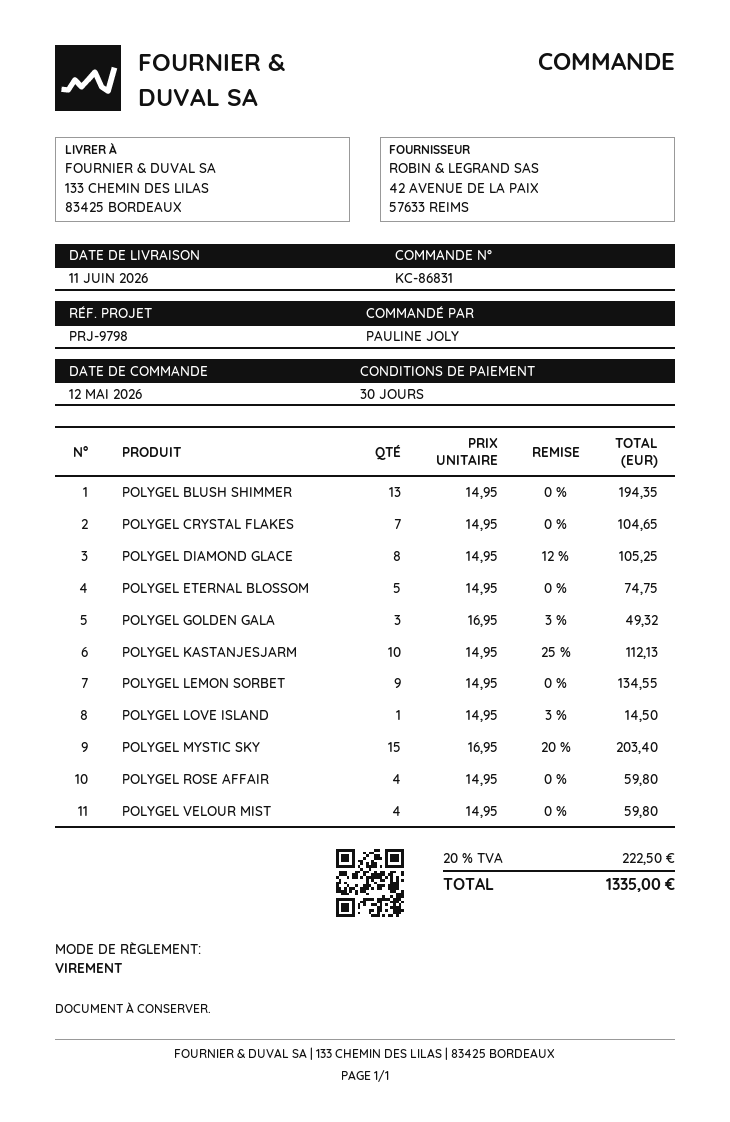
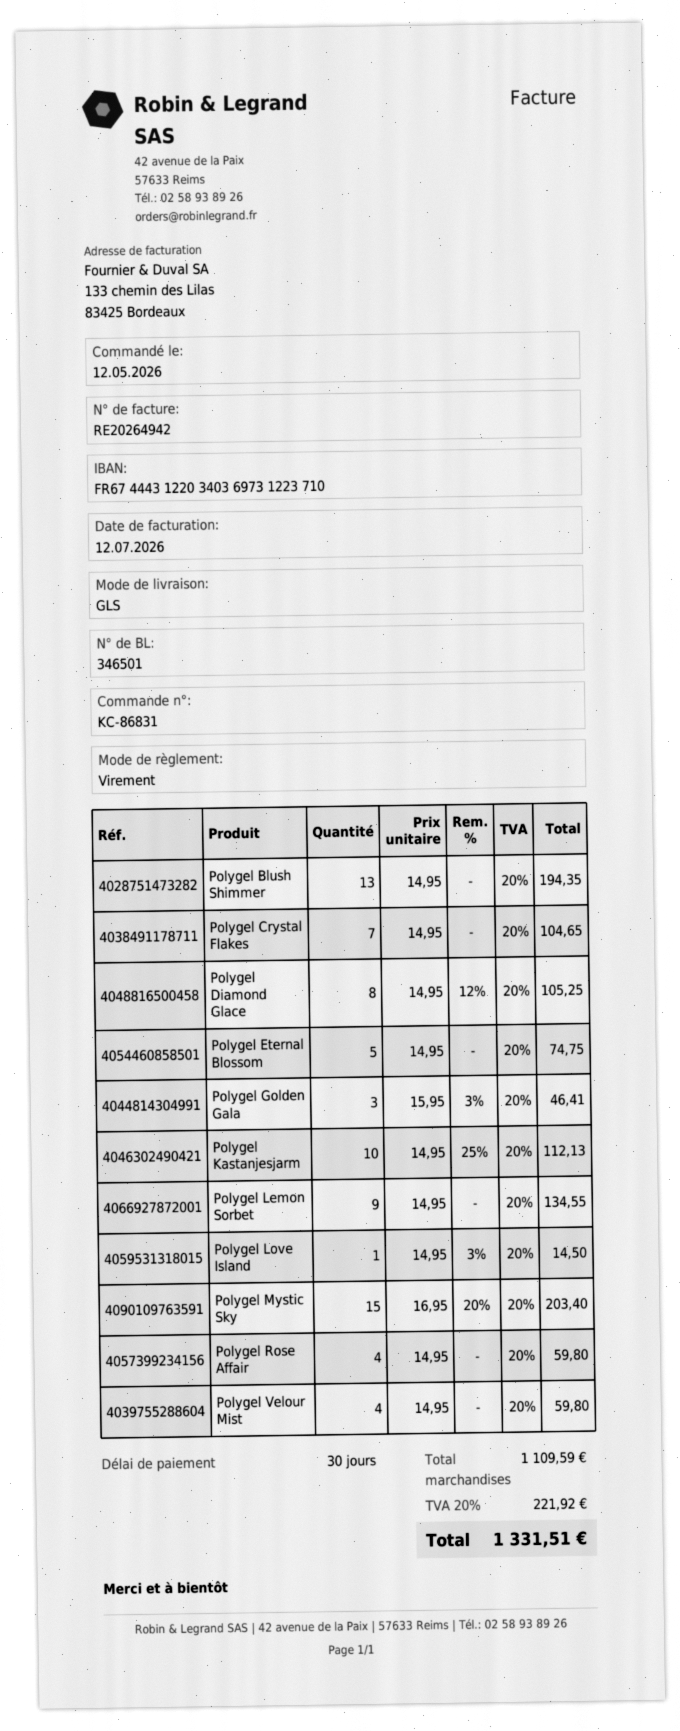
POLYGEL GOLDEN GALA: 3 x 16.95 - 3% = 49.32 -> 3 x 15.95 - 3% = 46.41
tax: 20% = 222.50 -> 20% = 221.92
total: 1335.00 -> 1331.51

